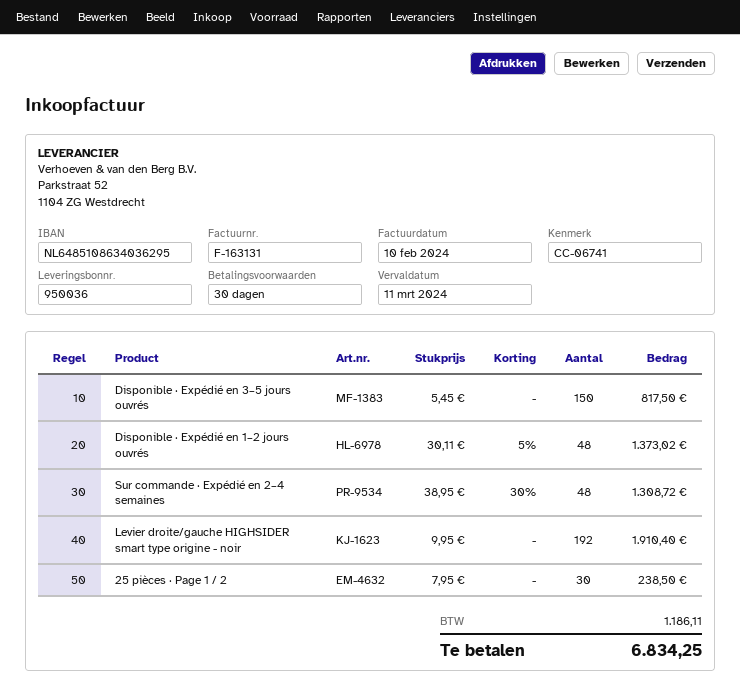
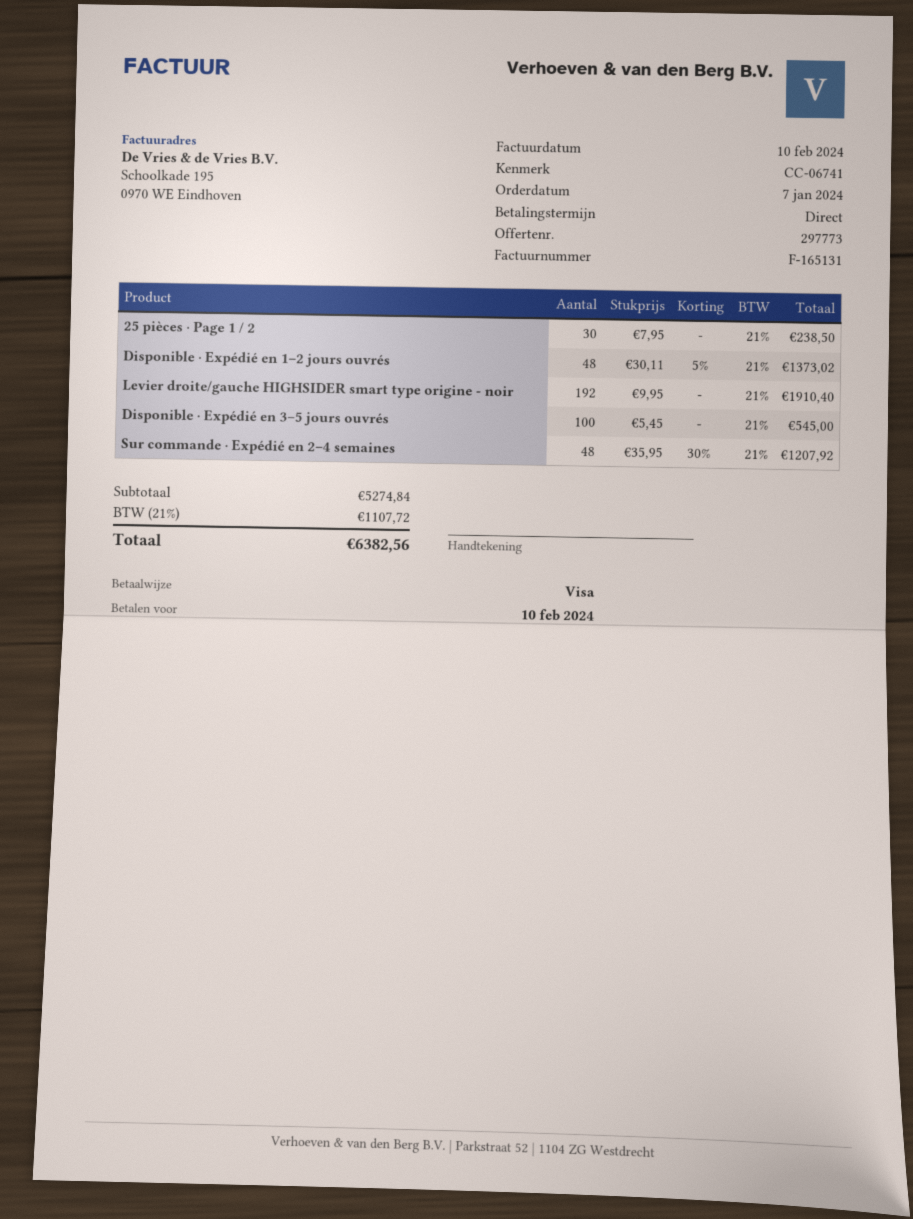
invoice number: F-163131 -> F-165131
payment terms: 30 days -> on receipt
due date: 2024-03-11 -> 2024-02-10
Disponible · Expédié en 3–5 jours ouvrés: 150 x 5.45 = 817.50 -> 100 x 5.45 = 545.00
Sur commande · Expédié en 2–4 semaines: 48 x 38.95 - 30% = 1308.72 -> 48 x 35.95 - 30% = 1207.92
tax: 1186.11 -> 1107.72
total: 6834.25 -> 6382.56

